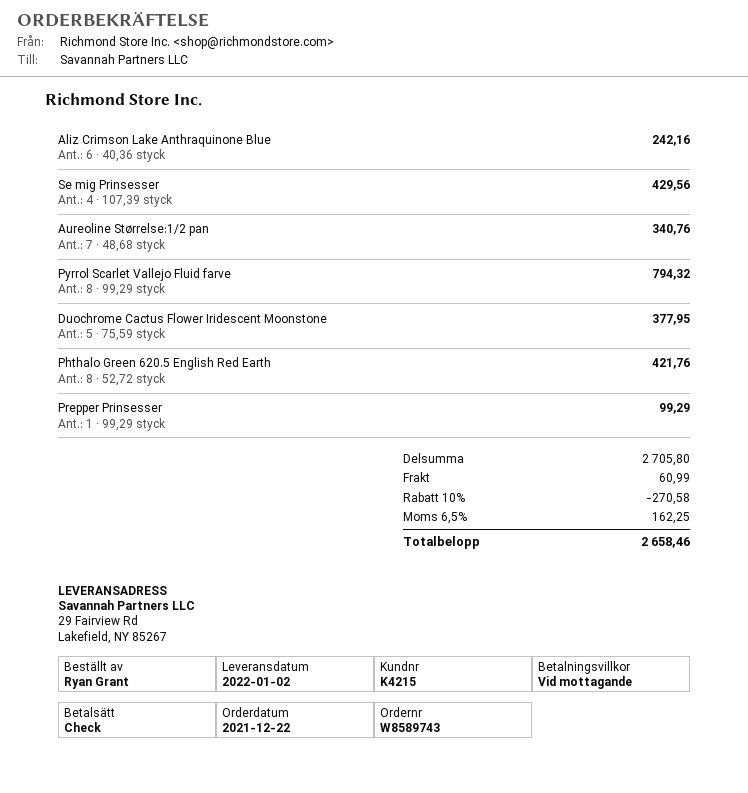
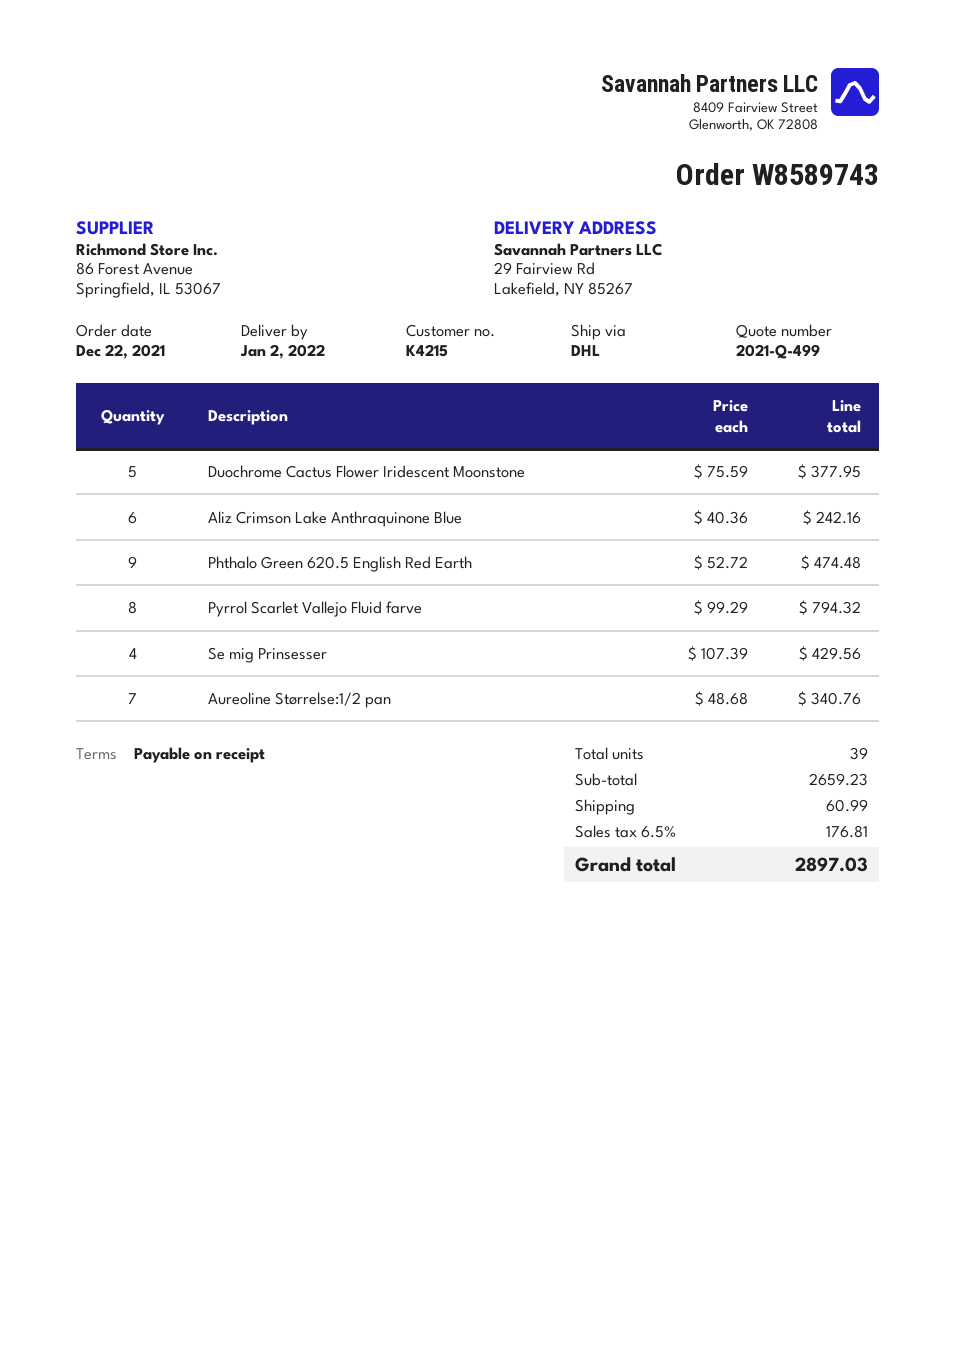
Phthalo Green 620.5 English Red Earth: 8 x 52.72 = 421.76 -> 9 x 52.72 = 474.48
Prepper Prinsesser: 1 x 99.29 = 99.29 -> none
subtotal: 2705.80 -> 2659.23
discount: 10% = 270.58 -> none
tax: 6.5% = 162.25 -> 6.5% = 176.81
total: 2658.46 -> 2897.03

